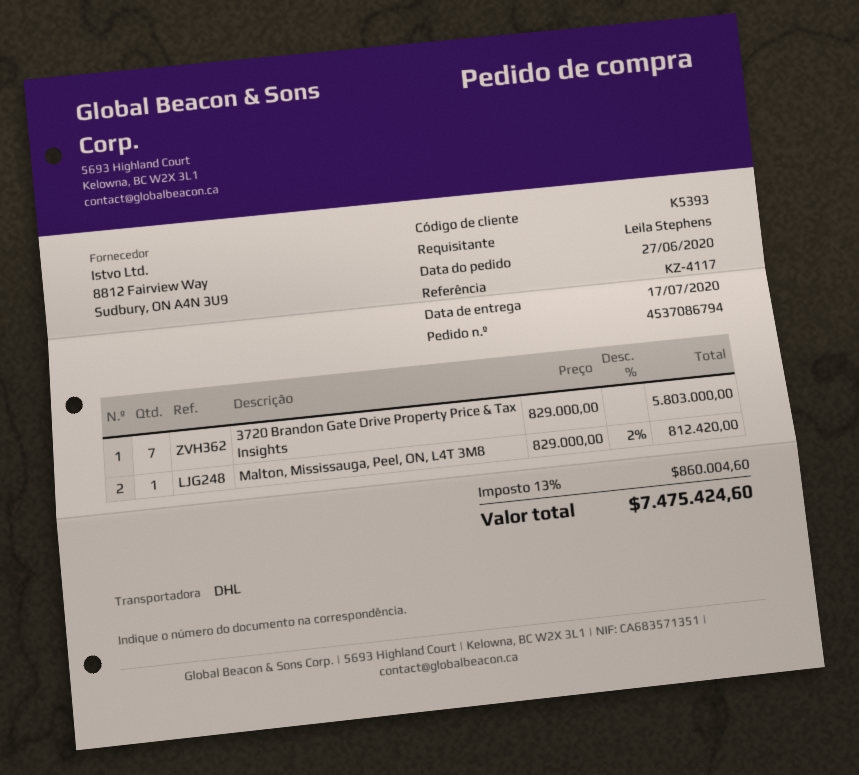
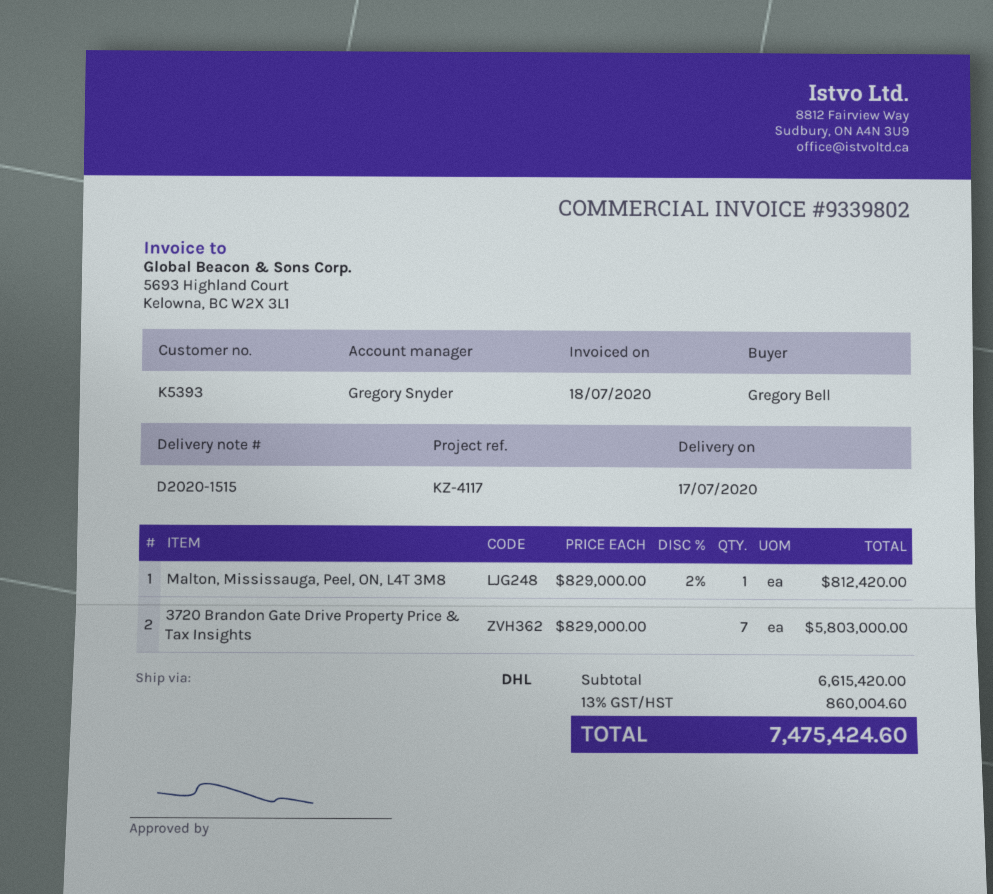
ordered by: Leila Stephens -> Gregory Bell

